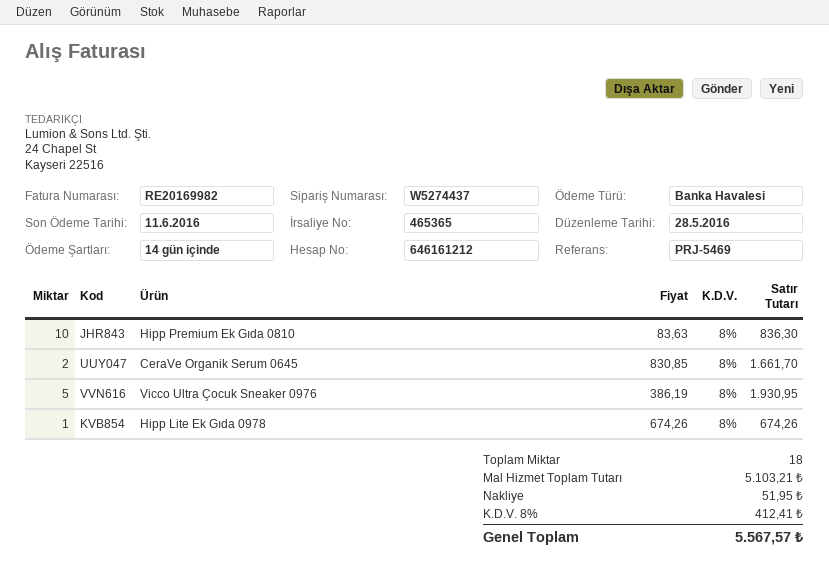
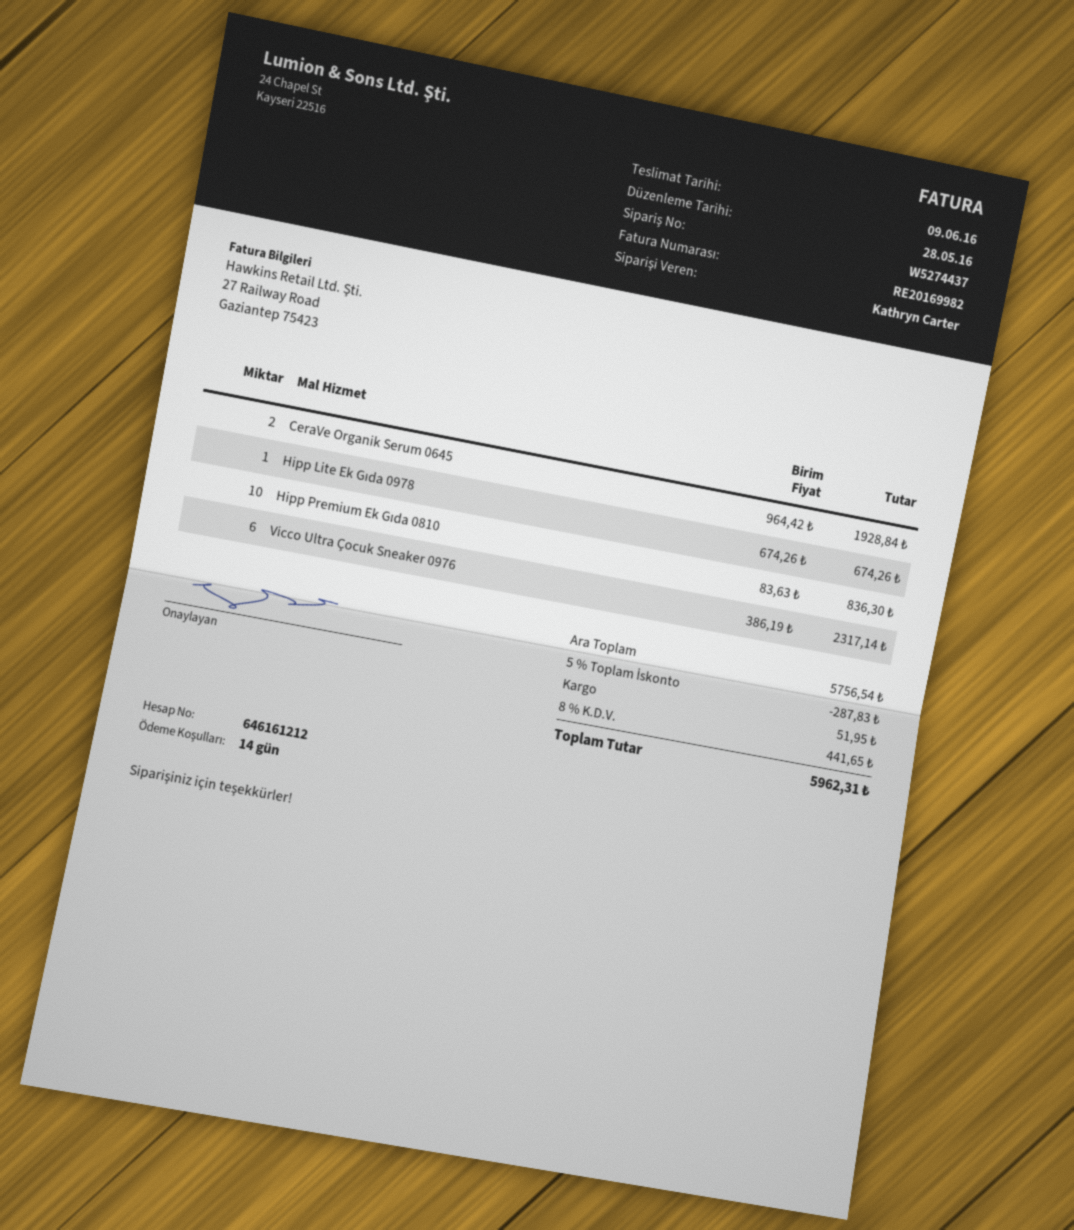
CeraVe Organik Serum 0645: 2 x 830.85 = 1661.70 -> 2 x 964.42 = 1928.84
Vicco Ultra Çocuk Sneaker 0976: 5 x 386.19 = 1930.95 -> 6 x 386.19 = 2317.14
subtotal: 5103.21 -> 5756.54
discount: none -> 5% = 287.83
tax: 8% = 412.41 -> 8% = 441.65
total: 5567.57 -> 5962.31

